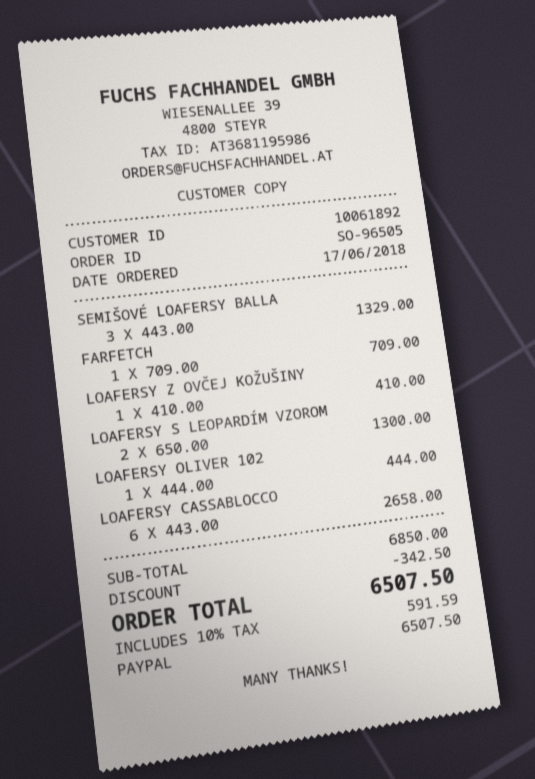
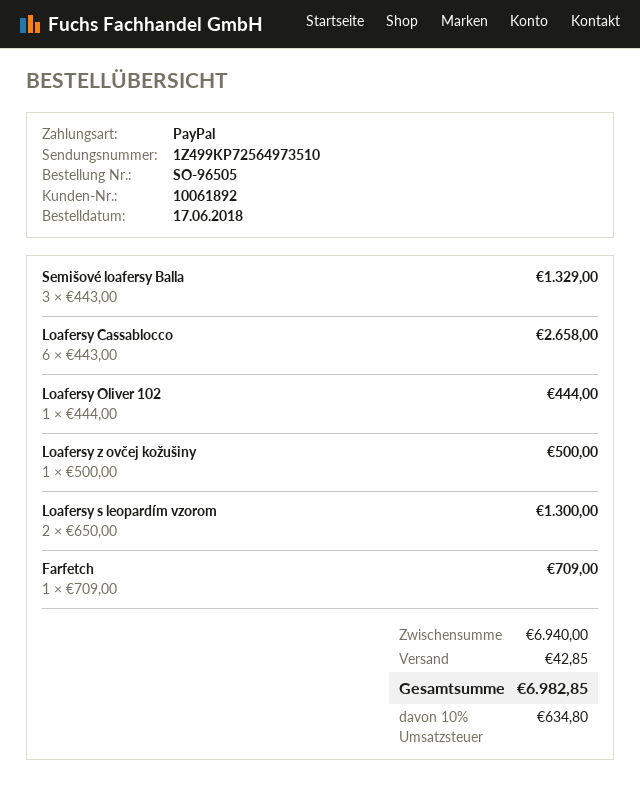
LOAFERSY Z OVČEJ KOŽUŠINY: 1 x 410.00 = 410.00 -> 1 x 500.00 = 500.00
subtotal: 6850.00 -> 6940.00
discount: 342.50 -> none
shipping: none -> 42.85
tax: 10% = 591.59 -> 10% = 634.80
total: 6507.50 -> 6982.85

